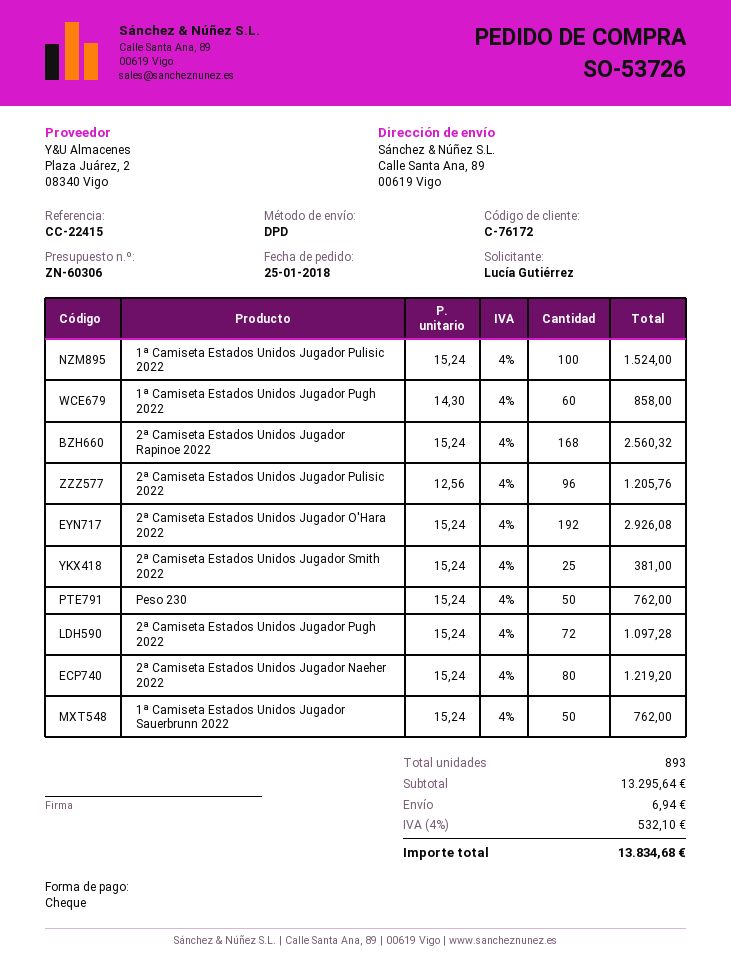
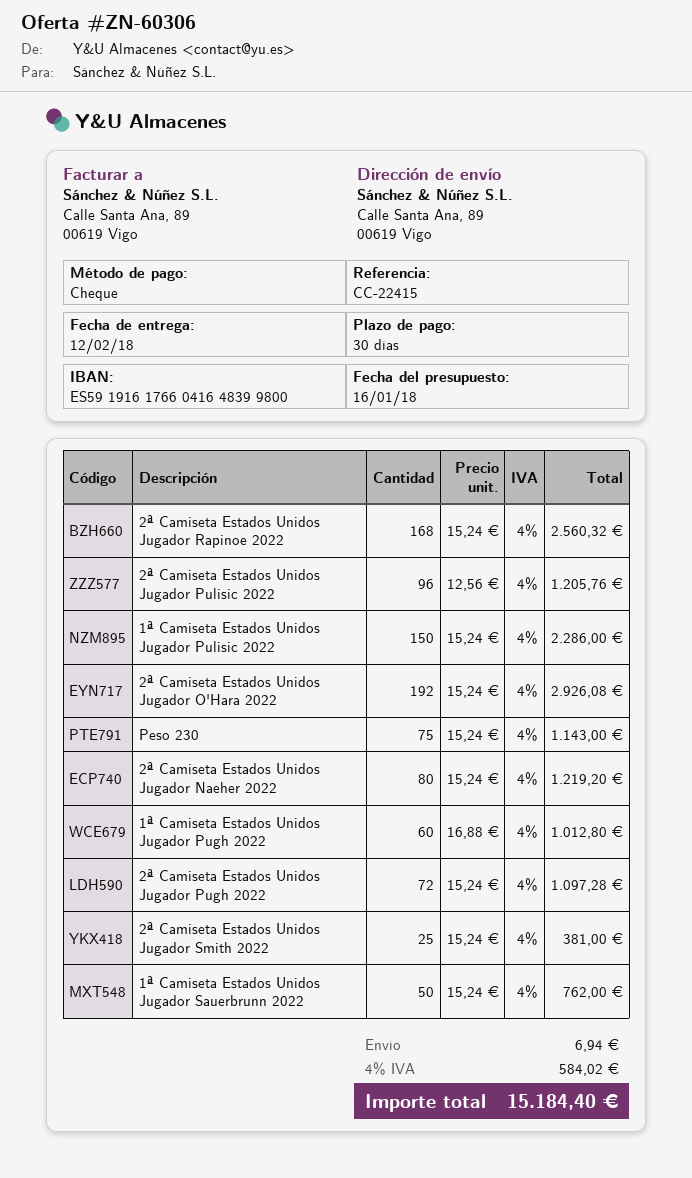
1ª Camiseta Estados Unidos Jugador Pulisic 2022: 100 x 15.24 = 1524.00 -> 150 x 15.24 = 2286.00
1ª Camiseta Estados Unidos Jugador Pugh 2022: 60 x 14.30 = 858.00 -> 60 x 16.88 = 1012.80
Peso 230: 50 x 15.24 = 762.00 -> 75 x 15.24 = 1143.00
tax: 4% = 532.10 -> 4% = 584.02
total: 13834.68 -> 15184.40

